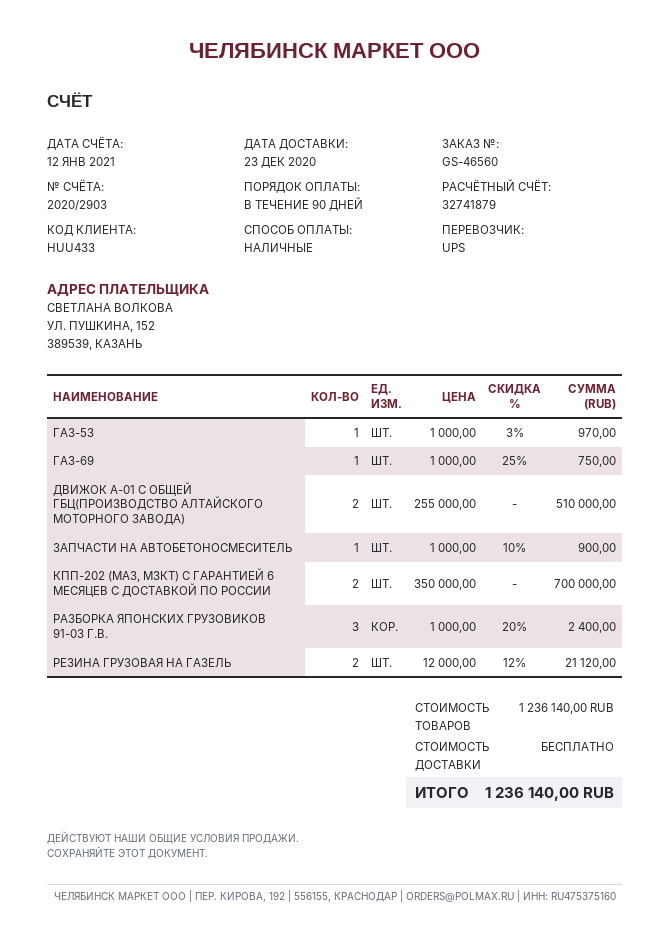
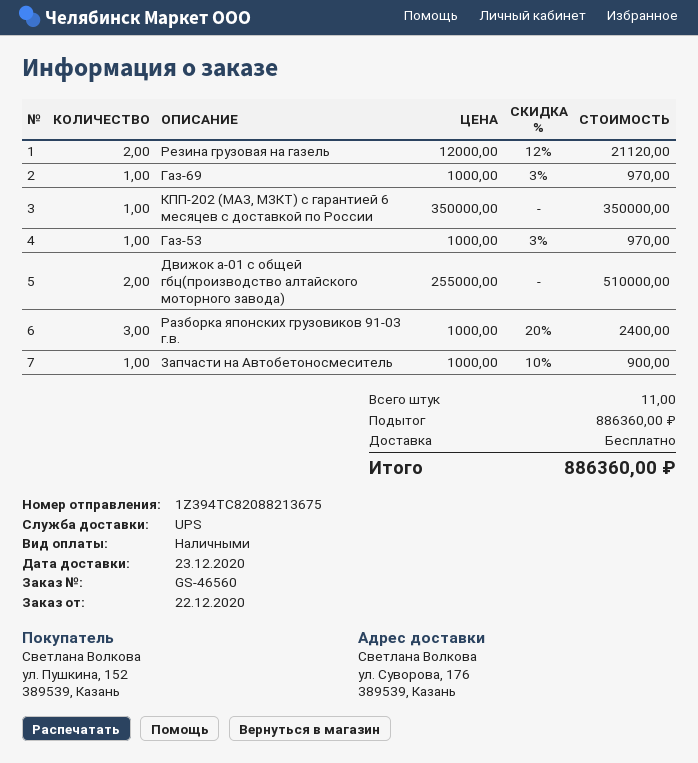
ГАЗ-69: 1 x 1000.00 - 25% = 750.00 -> 1 x 1000.00 - 3% = 970.00
КПП-202 (МАЗ, МЗКТ) С ГАРАНТИЕЙ 6 МЕСЯЦЕВ С ДОСТАВКОЙ ПО РОССИИ: 2 x 350000.00 = 700000.00 -> 1 x 350000.00 = 350000.00
subtotal: 1236140.00 -> 886360.00
total: 1236140.00 -> 886360.00

